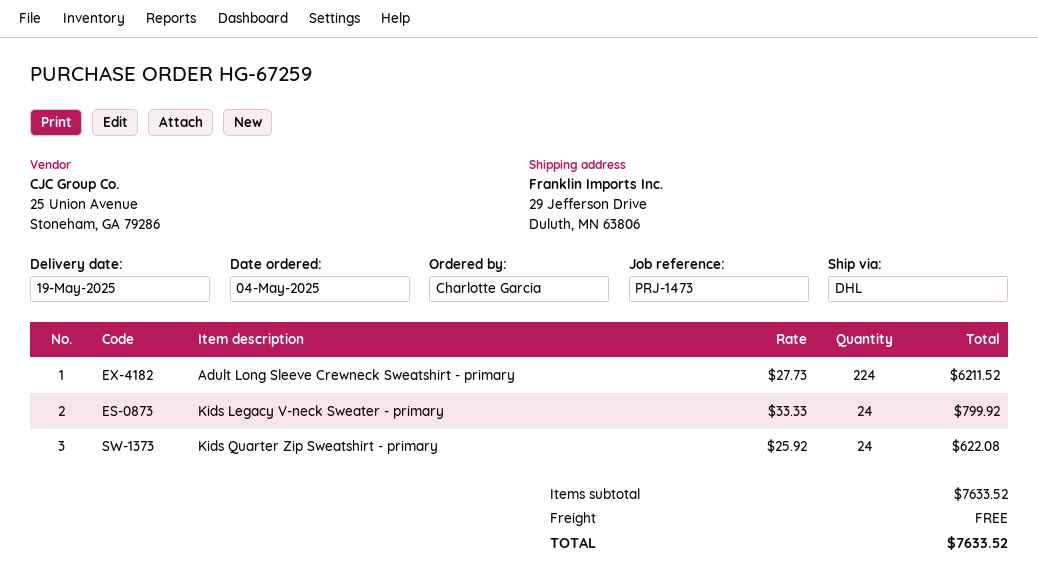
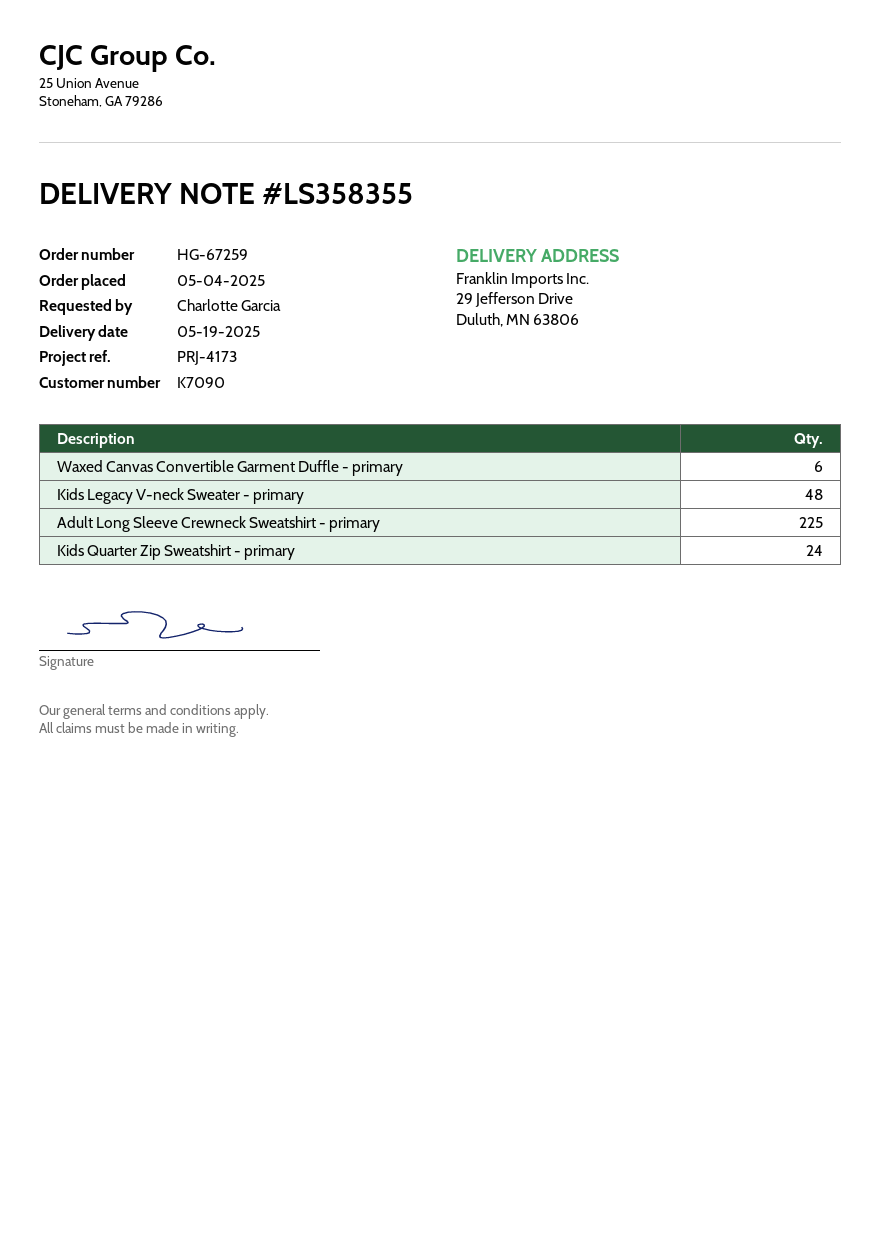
reference: PRJ-1473 -> PRJ-4173
Adult Long Sleeve Crewneck Sweatshirt - primary: 224 -> 225
Kids Legacy V-neck Sweater - primary: 24 -> 48
Waxed Canvas Convertible Garment Duffle - primary: none -> 6

